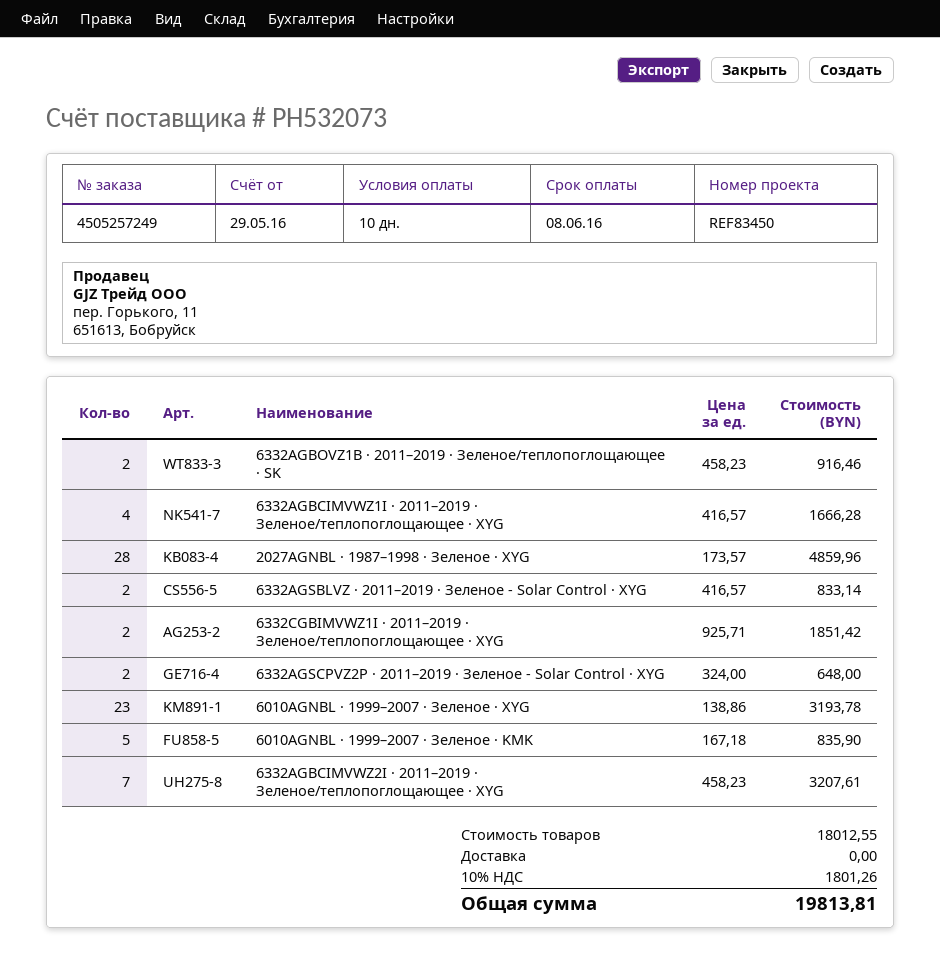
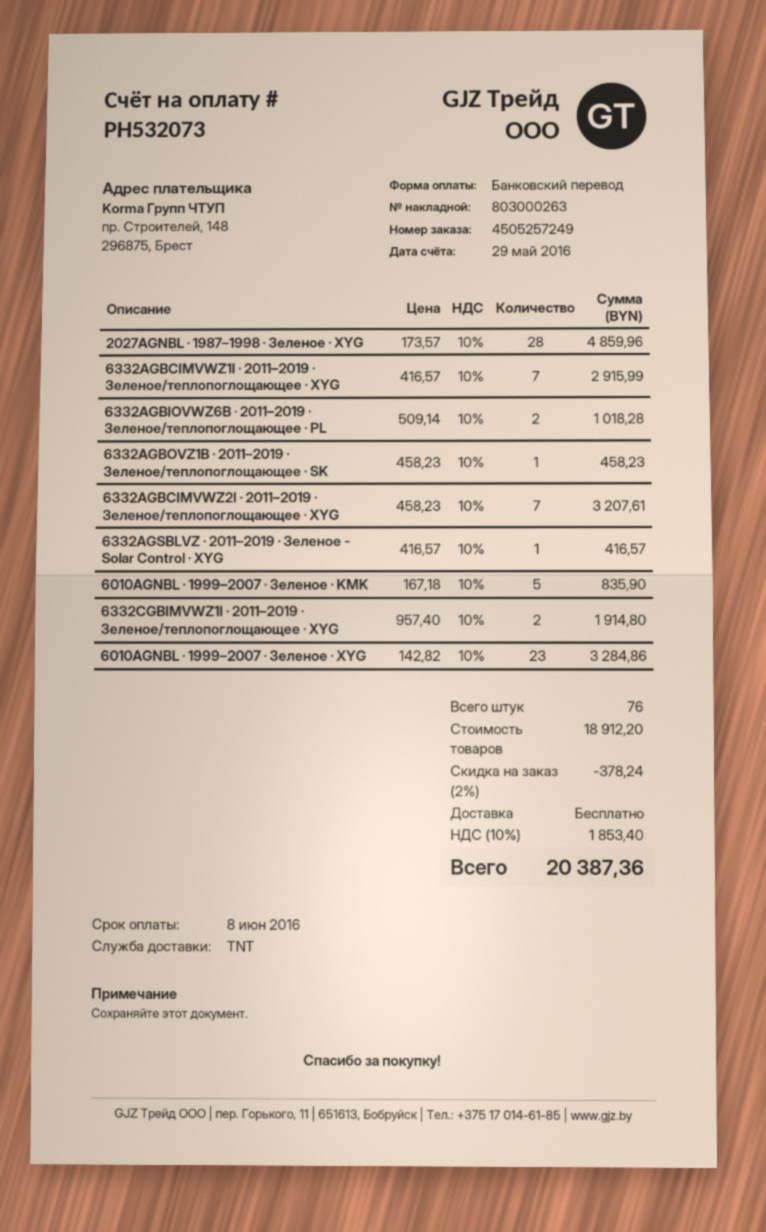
6332AGBOVZ1B · 2011–2019 · Зеленое/теплопоглощающее · SK: 2 x 458.23 = 916.46 -> 1 x 458.23 = 458.23
6332AGBCIMVWZ1I · 2011–2019 · Зеленое/теплопоглощающее · XYG: 4 x 416.57 = 1666.28 -> 7 x 416.57 = 2915.99
6332AGSBLVZ · 2011–2019 · Зеленое - Solar Control · XYG: 2 x 416.57 = 833.14 -> 1 x 416.57 = 416.57
6332CGBIMVWZ1I · 2011–2019 · Зеленое/теплопоглощающее · XYG: 2 x 925.71 = 1851.42 -> 2 x 957.40 = 1914.80
6332AGSСPVZ2P · 2011–2019 · Зеленое - Solar Control · XYG: 2 x 324.00 = 648.00 -> none
6010AGNBL · 1999–2007 · Зеленое · XYG: 23 x 138.86 = 3193.78 -> 23 x 142.82 = 3284.86
6332AGBIOVWZ6B · 2011–2019 · Зеленое/теплопоглощающее · PL: none -> 2 x 509.14 = 1018.28
subtotal: 18012.55 -> 18912.20
discount: none -> 2% = 378.24
tax: 10% = 1801.26 -> 10% = 1853.40
total: 19813.81 -> 20387.36

